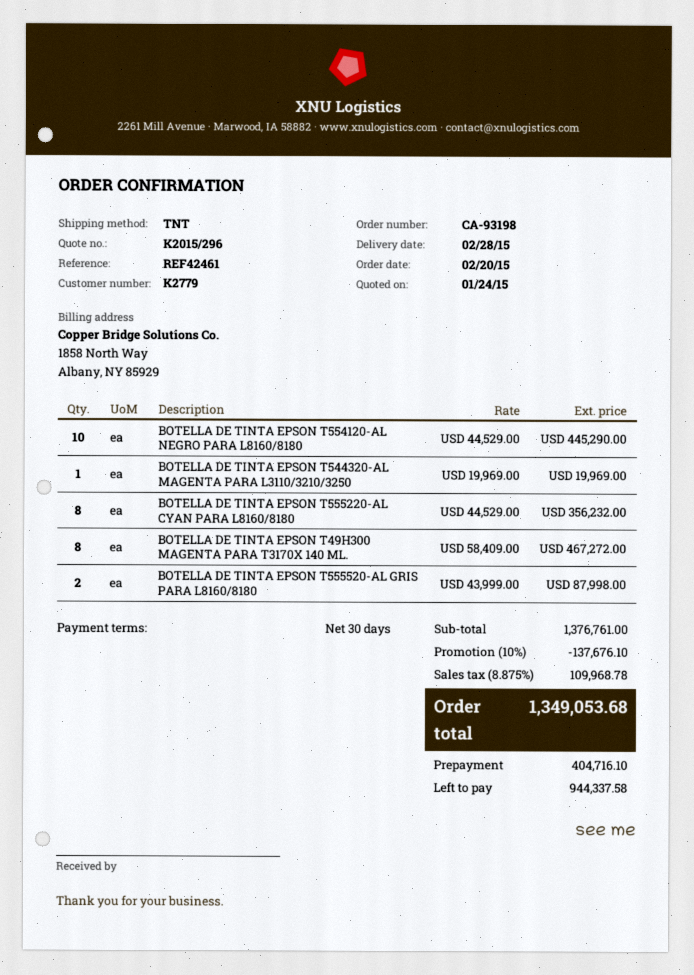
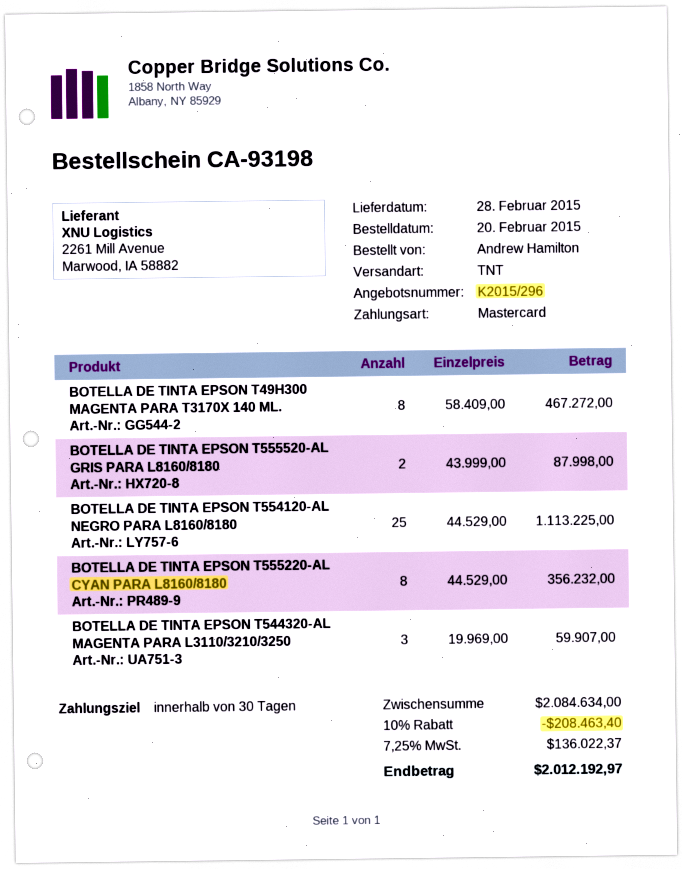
BOTELLA DE TINTA EPSON T554120-AL NEGRO PARA L8160/8180: 10 x 44529.00 = 445290.00 -> 25 x 44529.00 = 1113225.00
BOTELLA DE TINTA EPSON T544320-AL MAGENTA PARA L3110/3210/3250: 1 x 19969.00 = 19969.00 -> 3 x 19969.00 = 59907.00
subtotal: 1376761.00 -> 2084634.00
discount: 10% = 137676.10 -> 10% = 208463.40
tax: 8.875% = 109968.78 -> 7.25% = 136022.37
total: 1349053.68 -> 2012192.97

